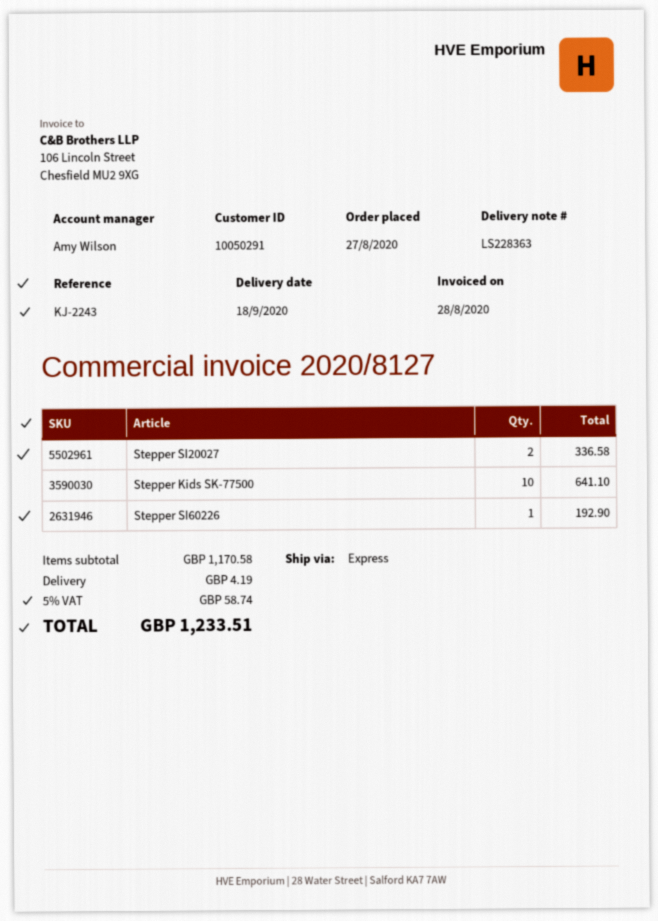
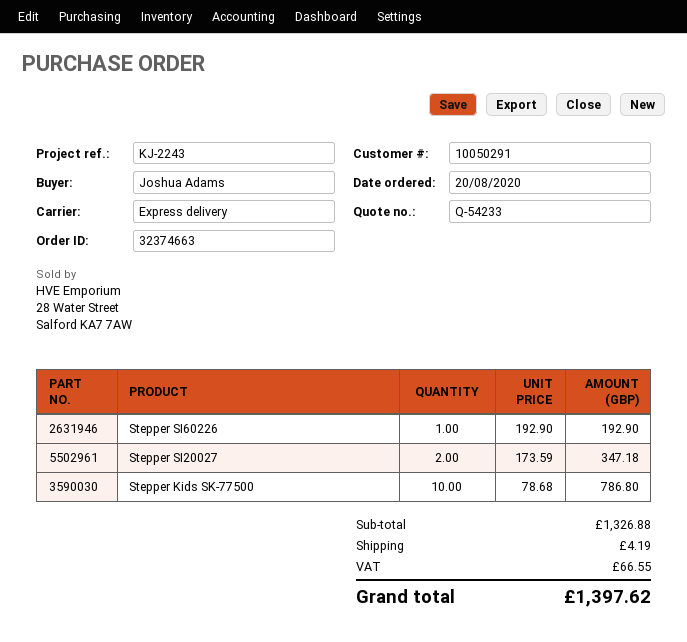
order date: 2020-08-27 -> 2020-08-20
Stepper SI20027: 2 for 336.58 -> 2 for 347.18
Stepper Kids SK-77500: 10 for 641.10 -> 10 for 786.80
subtotal: 1170.58 -> 1326.88
tax: 58.74 -> 66.55
total: 1233.51 -> 1397.62

